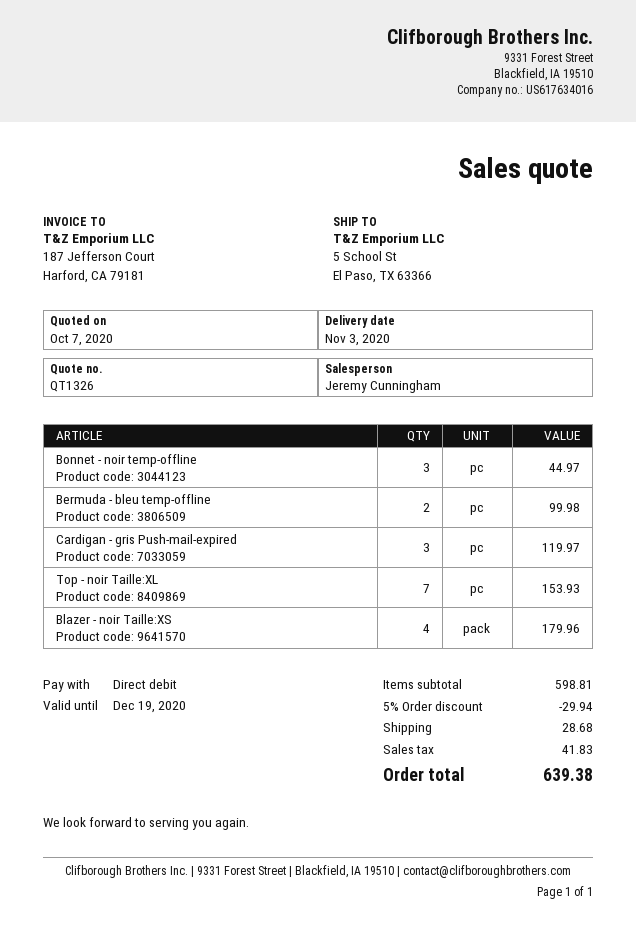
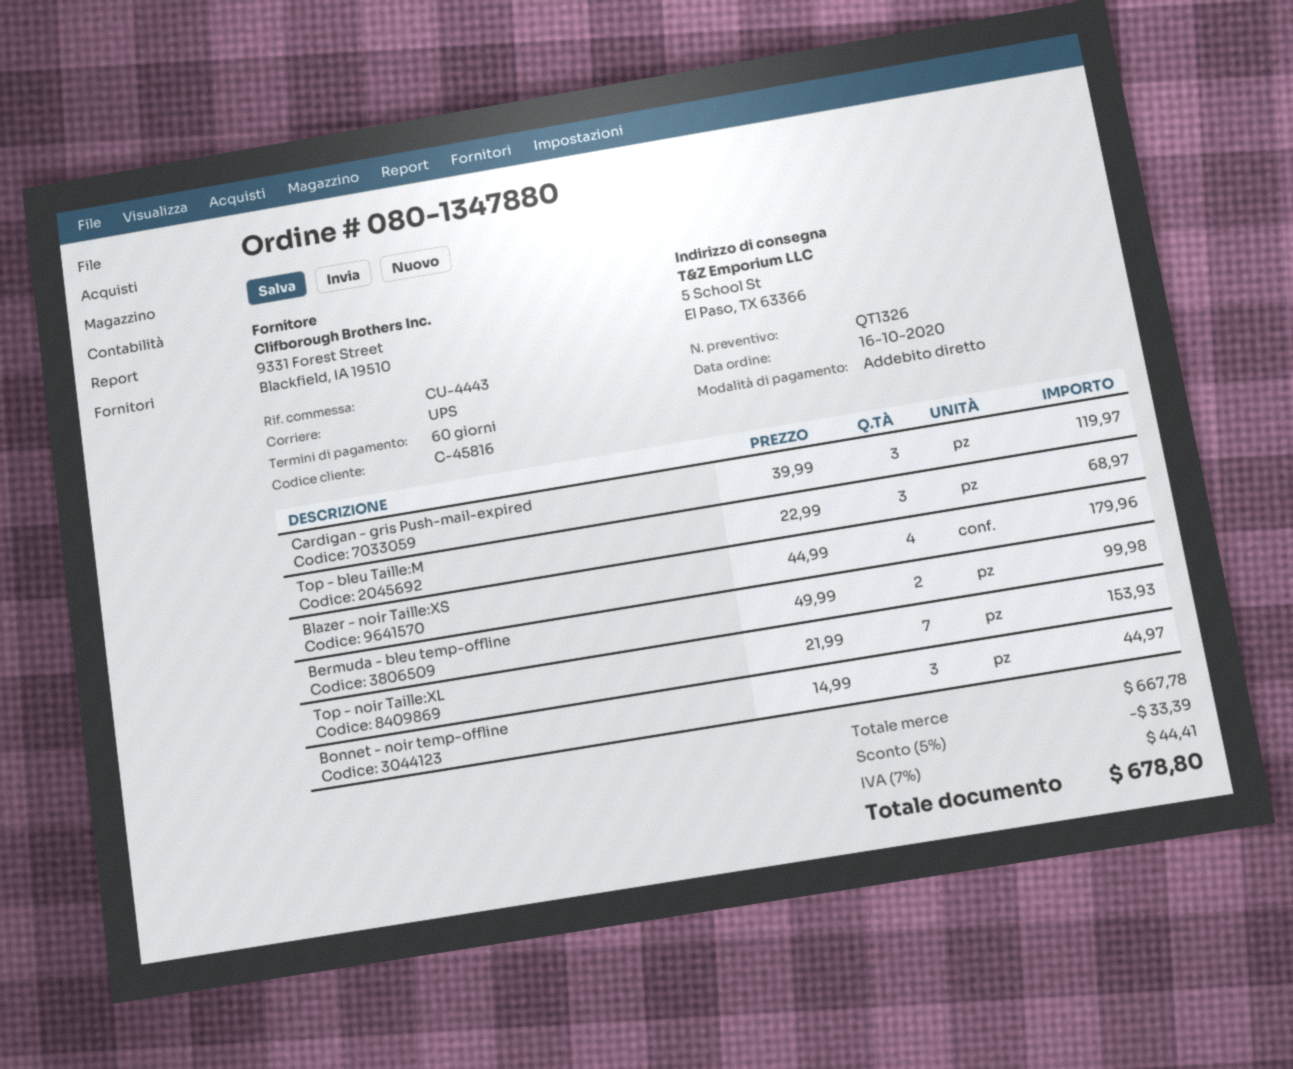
Top - bleu Taille:M: none -> 3 for 68.97
subtotal: 598.81 -> 667.78
discount: 5% = 29.94 -> 5% = 33.39
shipping: 28.68 -> none
tax: 41.83 -> 44.41
total: 639.38 -> 678.80

